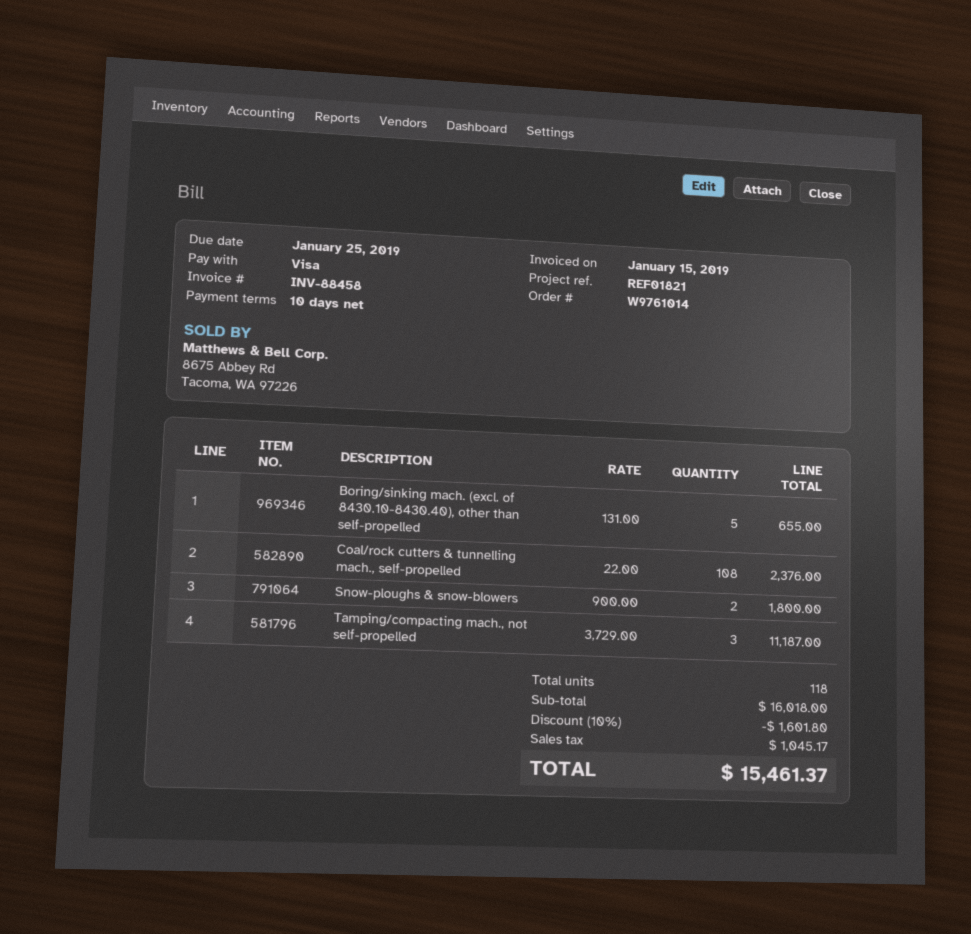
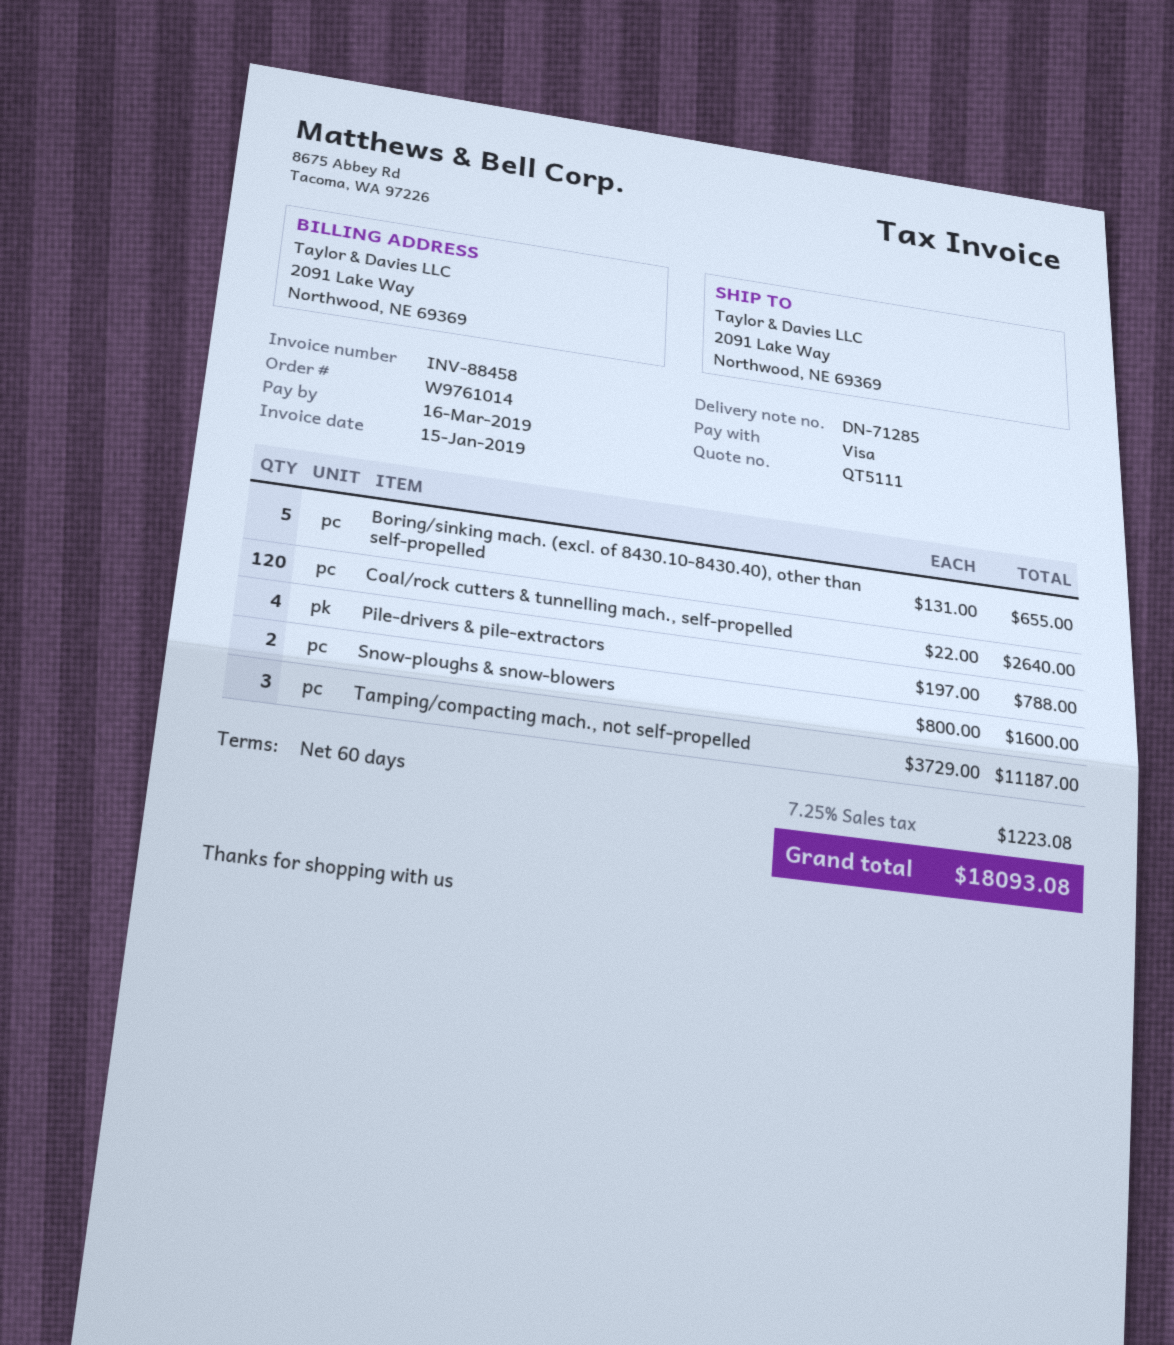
payment terms: 10 days -> 60 days
due date: 2019-01-25 -> 2019-03-16
Coal/rock cutters & tunnelling mach., self-propelled: 108 x 22.00 = 2376.00 -> 120 x 22.00 = 2640.00
Snow-ploughs & snow-blowers: 2 x 900.00 = 1800.00 -> 2 x 800.00 = 1600.00
Pile-drivers & pile-extractors: none -> 4 x 197.00 = 788.00
discount: 10% = 1601.80 -> none
tax: 1045.17 -> 1223.08
total: 15461.37 -> 18093.08

